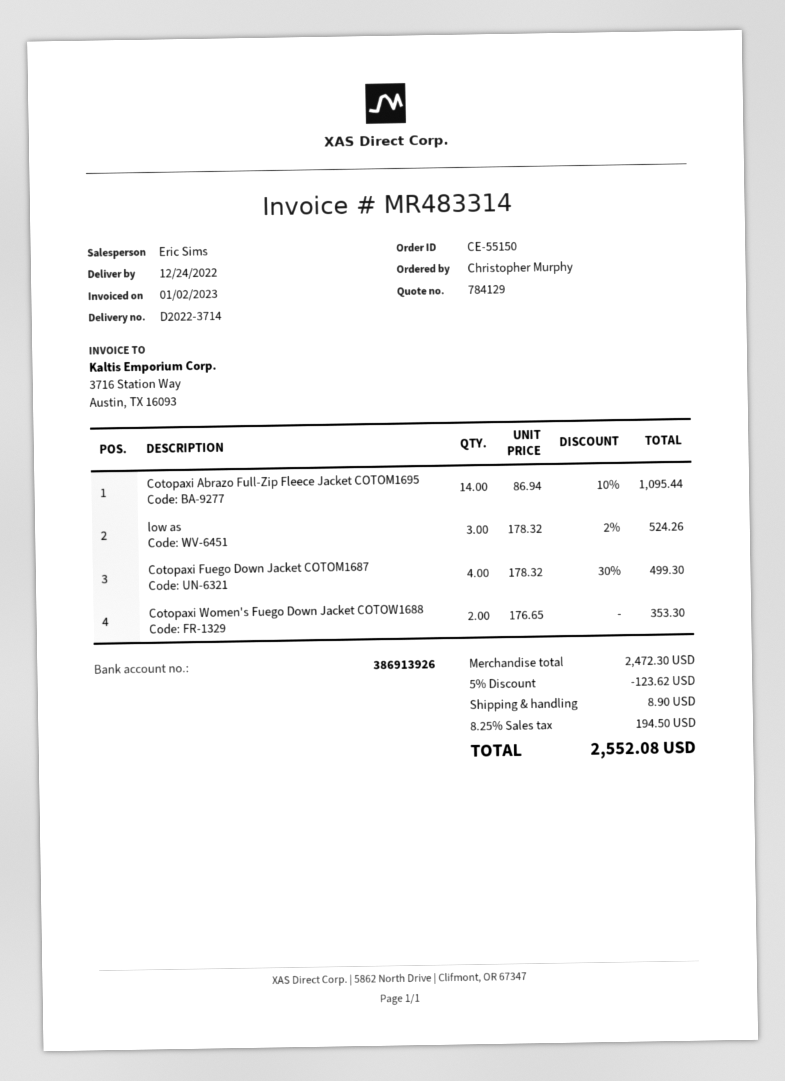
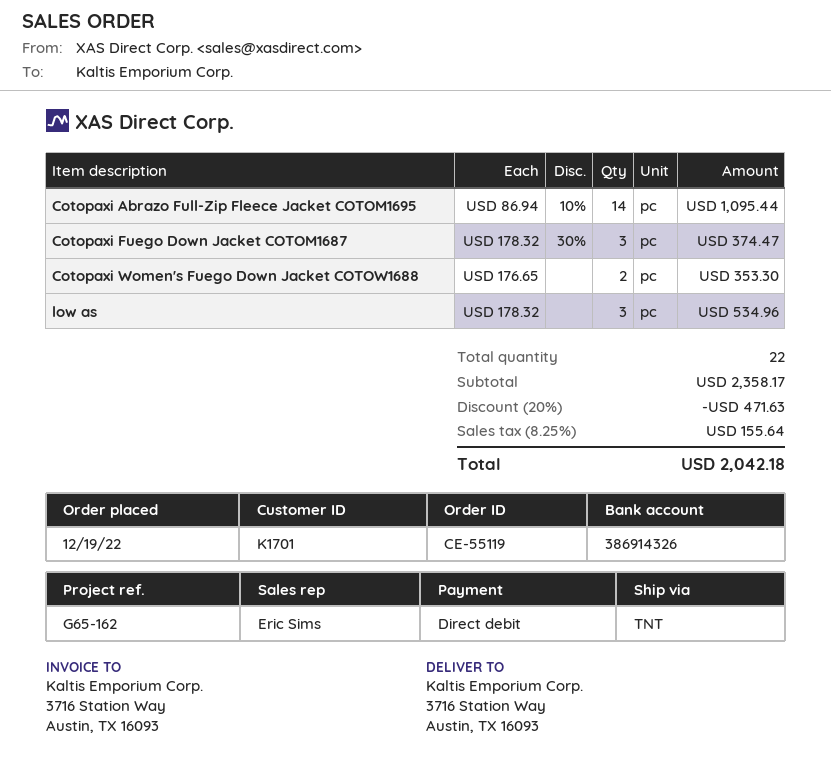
order number: CE-55150 -> CE-55119
bank account: 386913926 -> 386914326
low as: 3 x 178.32 - 2% = 524.26 -> 3 x 178.32 = 534.96
Cotopaxi Fuego Down Jacket COTOM1687: 4 x 178.32 - 30% = 499.30 -> 3 x 178.32 - 30% = 374.47
subtotal: 2472.30 -> 2358.17
discount: 5% = 123.62 -> 20% = 471.63
shipping: 8.90 -> none
tax: 8.25% = 194.50 -> 8.25% = 155.64
total: 2552.08 -> 2042.18

